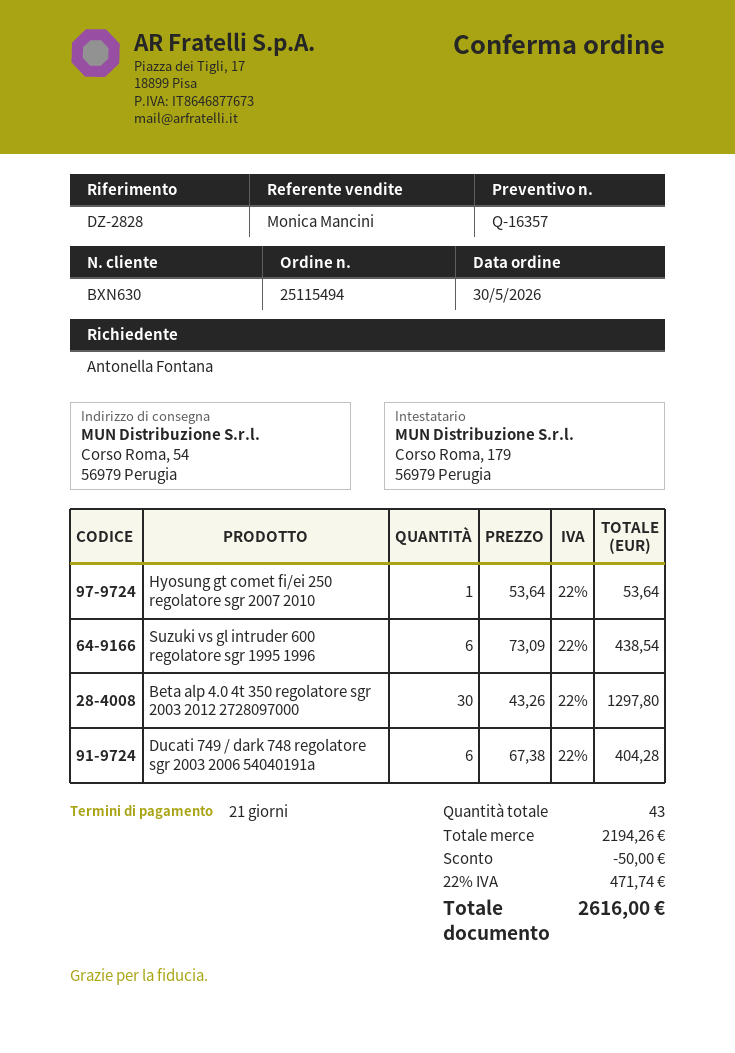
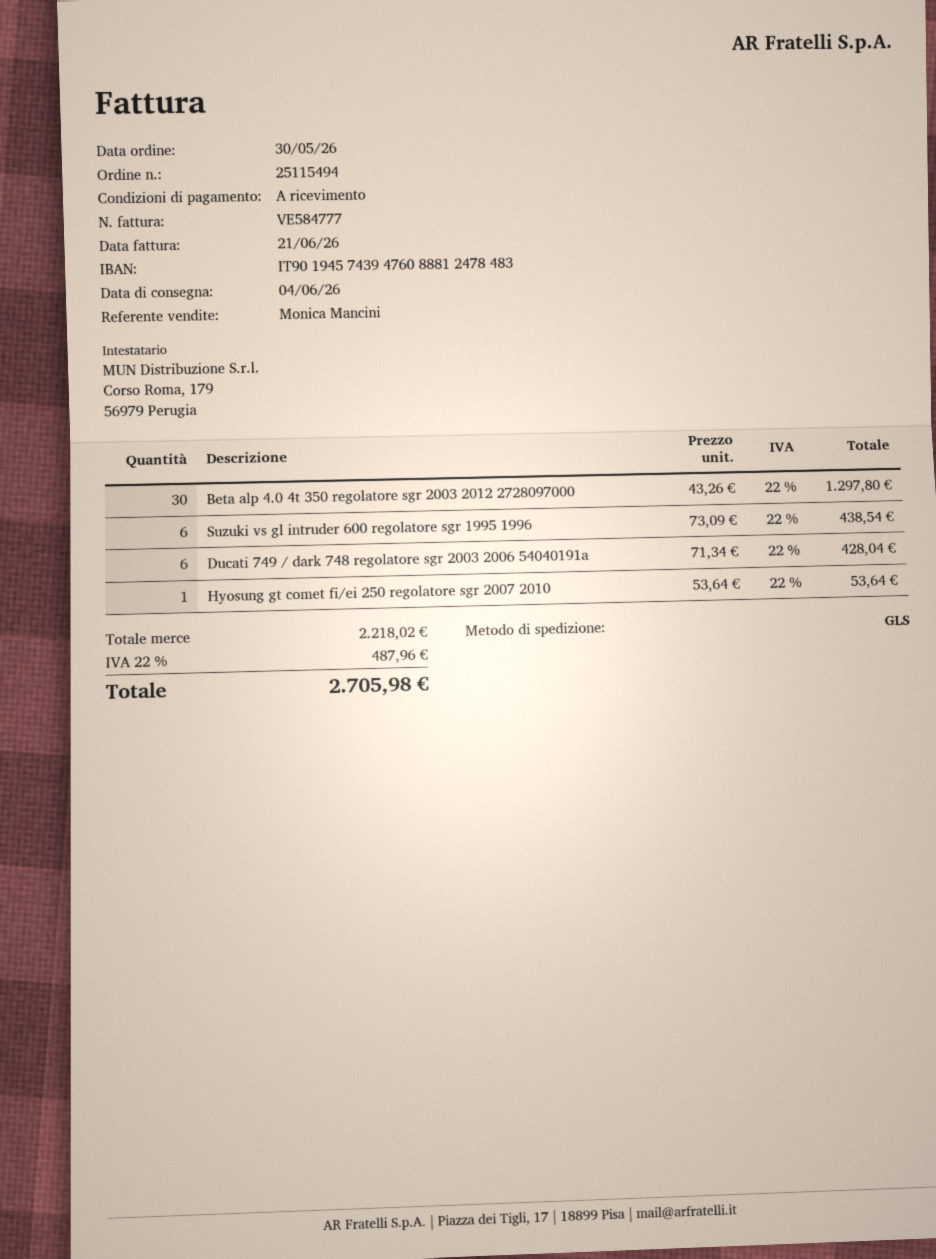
payment terms: 21 days -> on receipt
Ducati 749 / dark 748 regolatore sgr 2003 2006 54040191a: 6 x 67.38 = 404.28 -> 6 x 71.34 = 428.04
subtotal: 2194.26 -> 2218.02
discount: 50.00 -> none
tax: 22% = 471.74 -> 22% = 487.96
total: 2616.00 -> 2705.98

